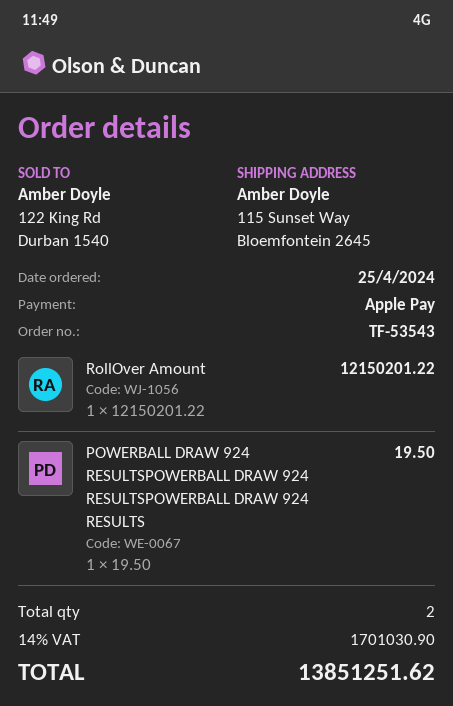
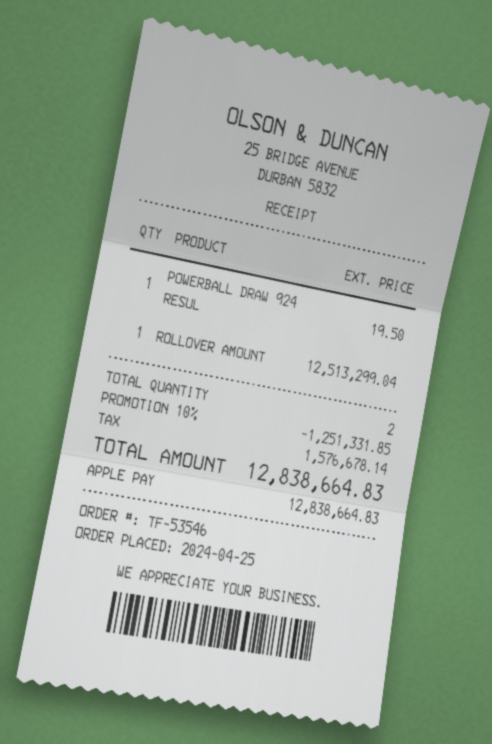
order number: TF-53543 -> TF-53546
RollOver Amount: 1 for 12150201.22 -> 1 for 12513299.04
discount: none -> 10% = 1251331.85
tax: 1701030.90 -> 1576678.14
total: 13851251.62 -> 12838664.83

